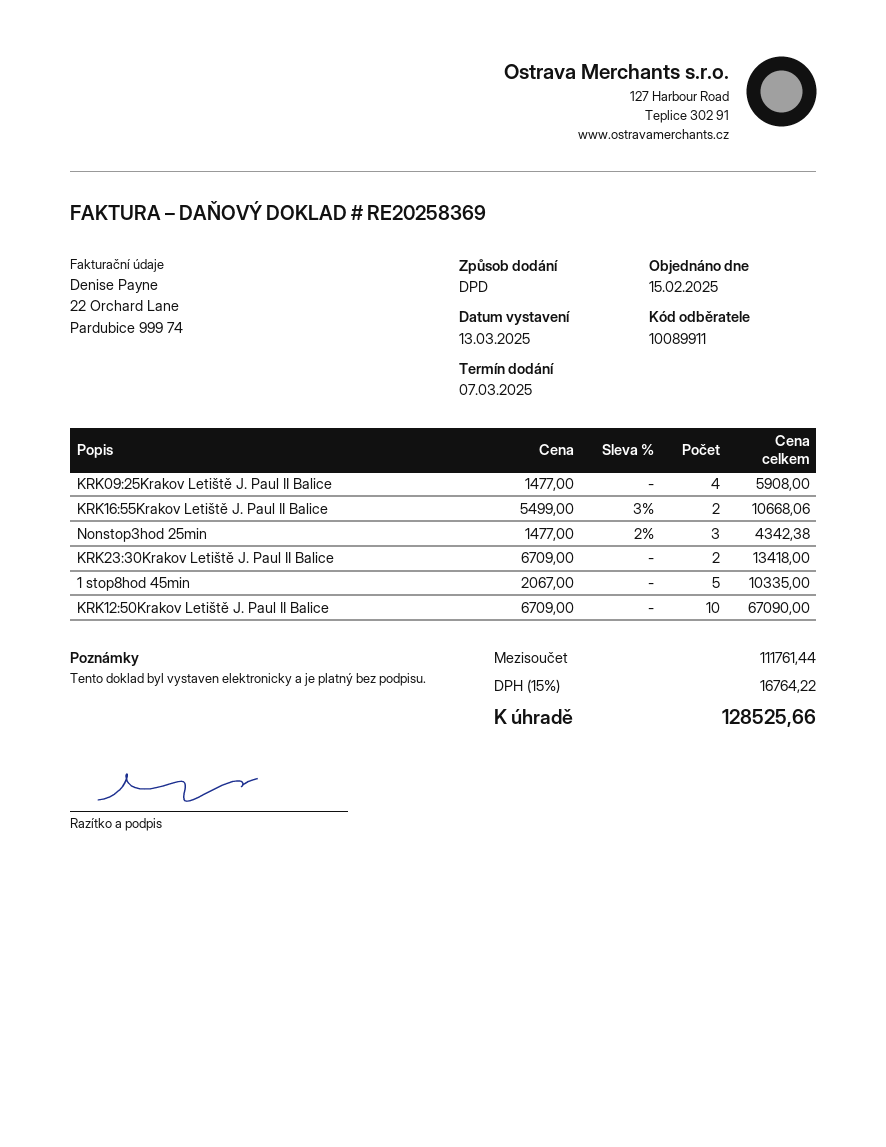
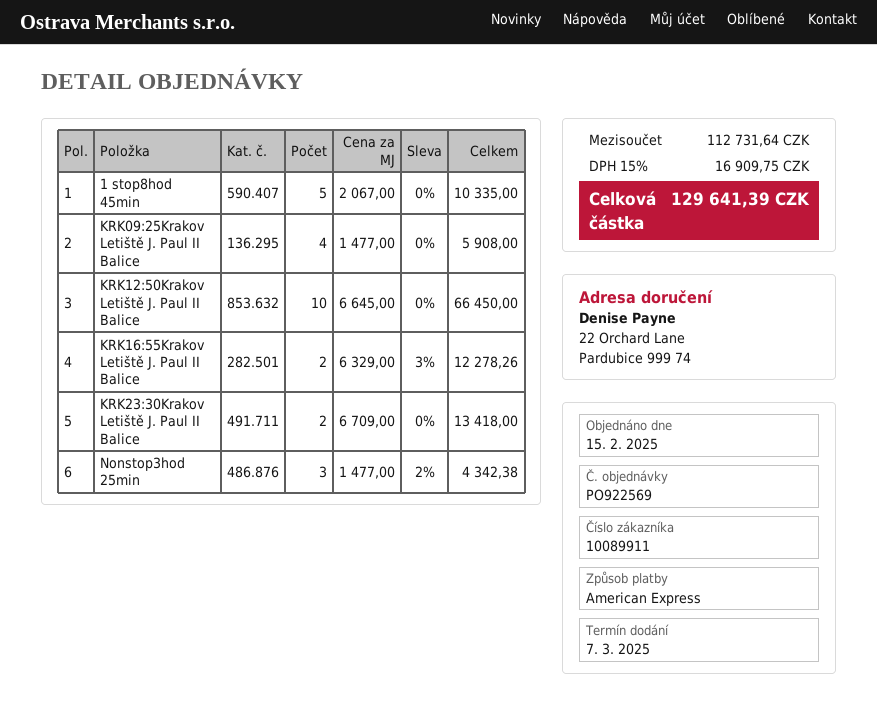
KRK16:55Krakov Letiště J. Paul II Balice: 2 x 5499.00 - 3% = 10668.06 -> 2 x 6329.00 - 3% = 12278.26
KRK12:50Krakov Letiště J. Paul II Balice: 10 x 6709.00 = 67090.00 -> 10 x 6645.00 = 66450.00
subtotal: 111761.44 -> 112731.64
tax: 15% = 16764.22 -> 15% = 16909.75
total: 128525.66 -> 129641.39

